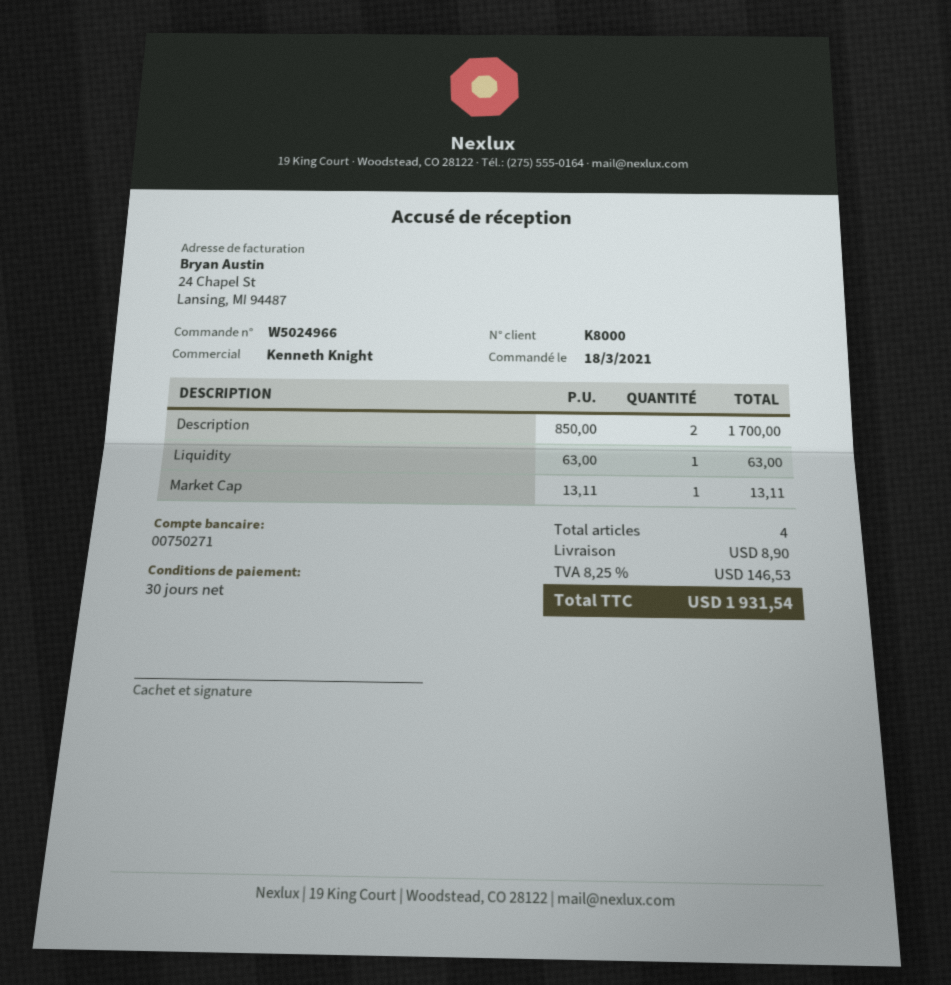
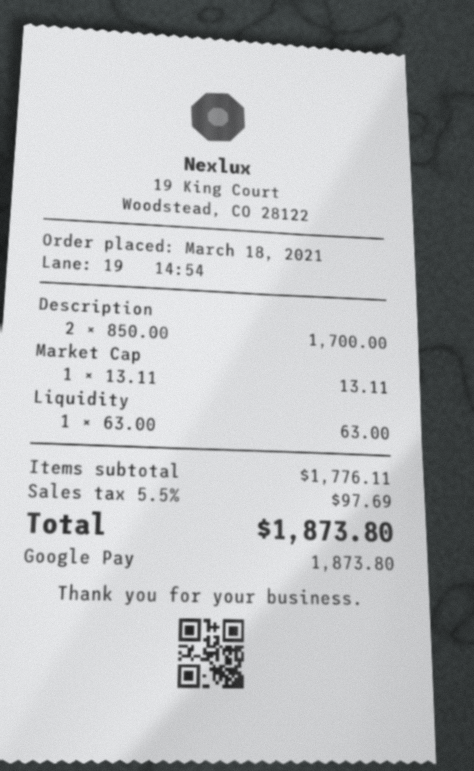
shipping: 8.90 -> none
tax: 8.25% = 146.53 -> 5.5% = 97.69
total: 1931.54 -> 1873.80

